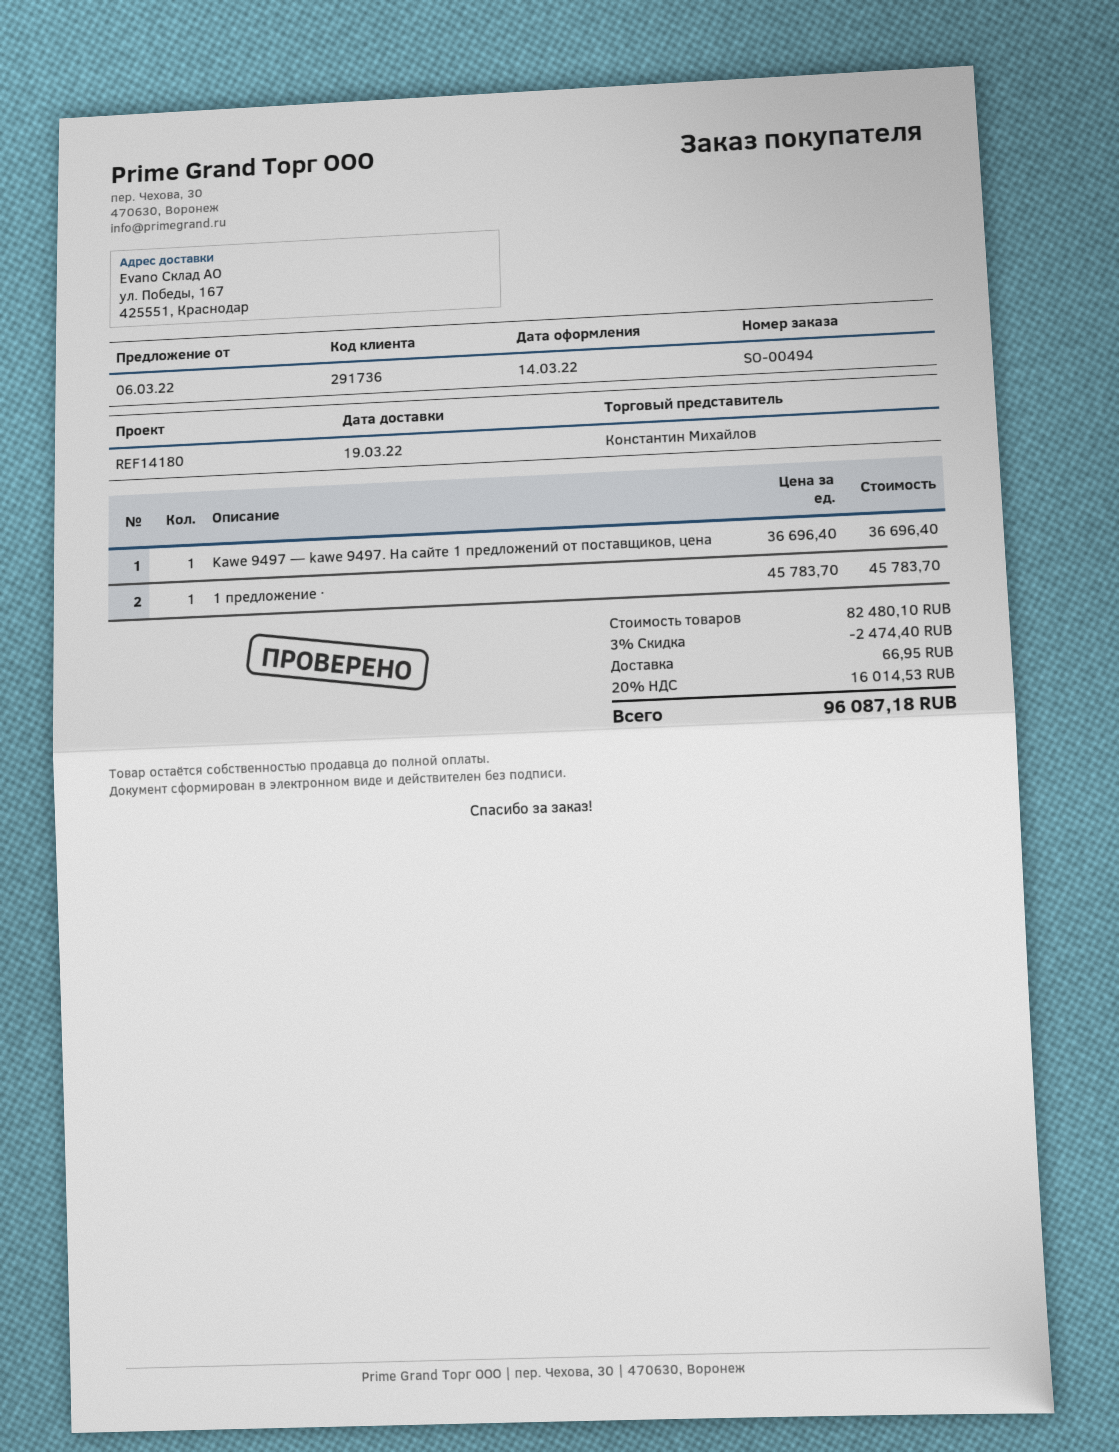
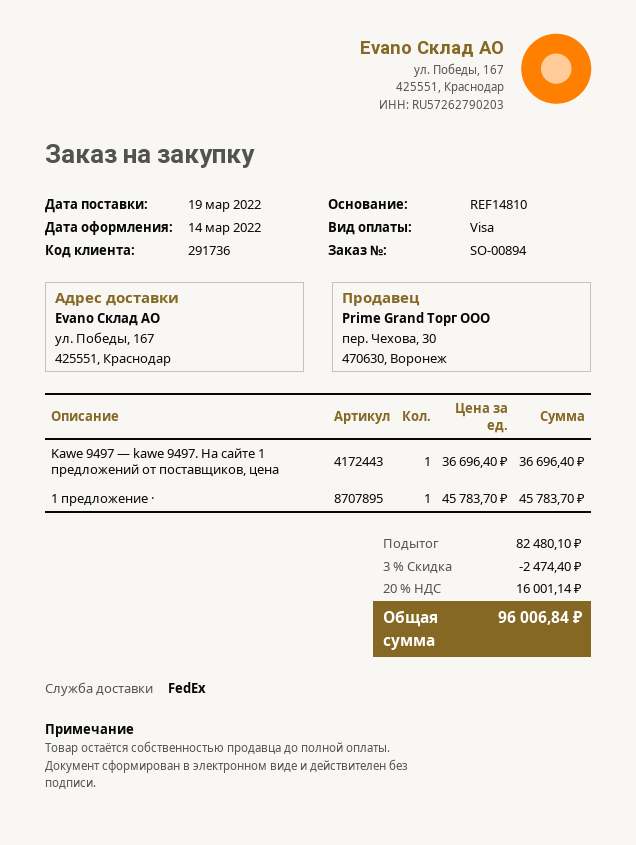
order number: SO-00494 -> SO-00894
reference: REF14180 -> REF14810
shipping: 66.95 -> none
tax: 20% = 16014.53 -> 20% = 16001.14
total: 96087.18 -> 96006.84

